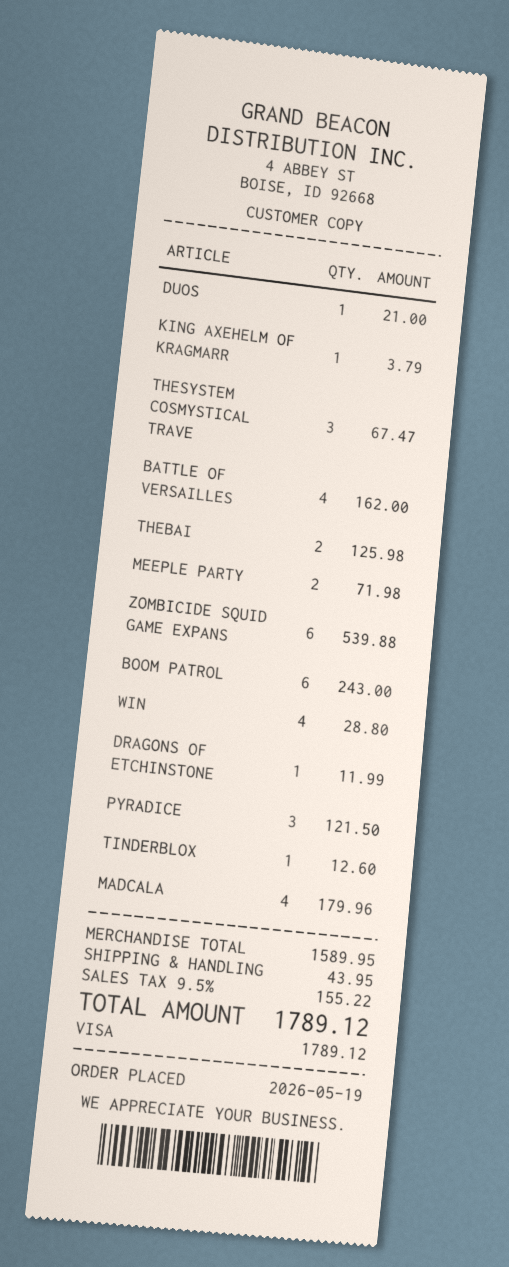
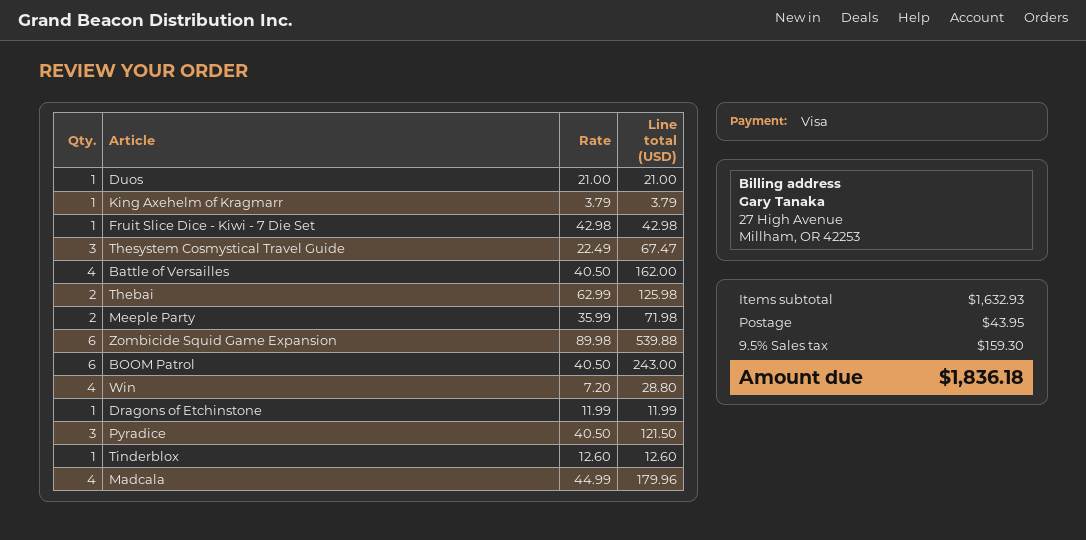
Fruit Slice Dice - Kiwi - 7 Die Set: none -> 1 for 42.98
subtotal: 1589.95 -> 1632.93
tax: 9.5% = 155.22 -> 9.5% = 159.30
total: 1789.12 -> 1836.18

